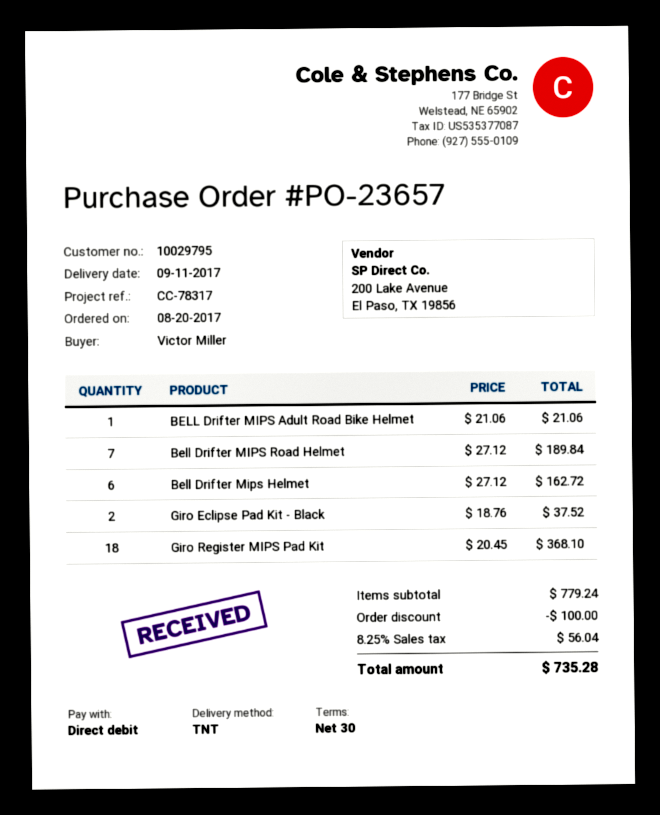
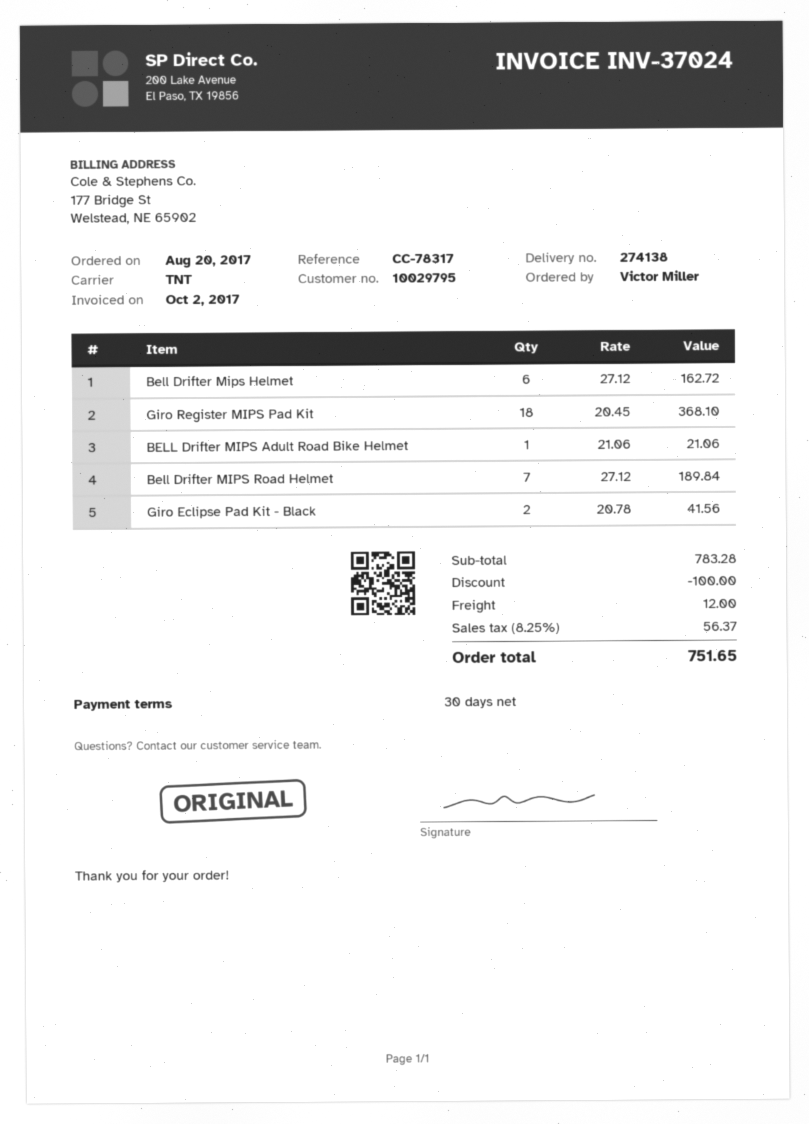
Giro Eclipse Pad Kit - Black: 2 x 18.76 = 37.52 -> 2 x 20.78 = 41.56
subtotal: 779.24 -> 783.28
shipping: none -> 12.00
tax: 8.25% = 56.04 -> 8.25% = 56.37
total: 735.28 -> 751.65

